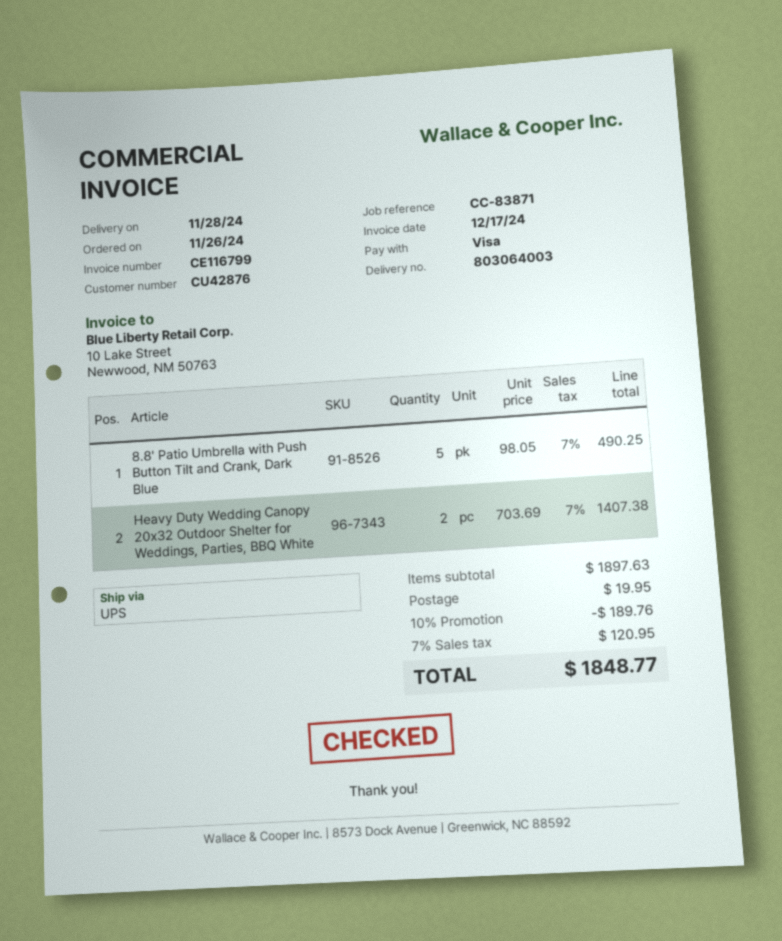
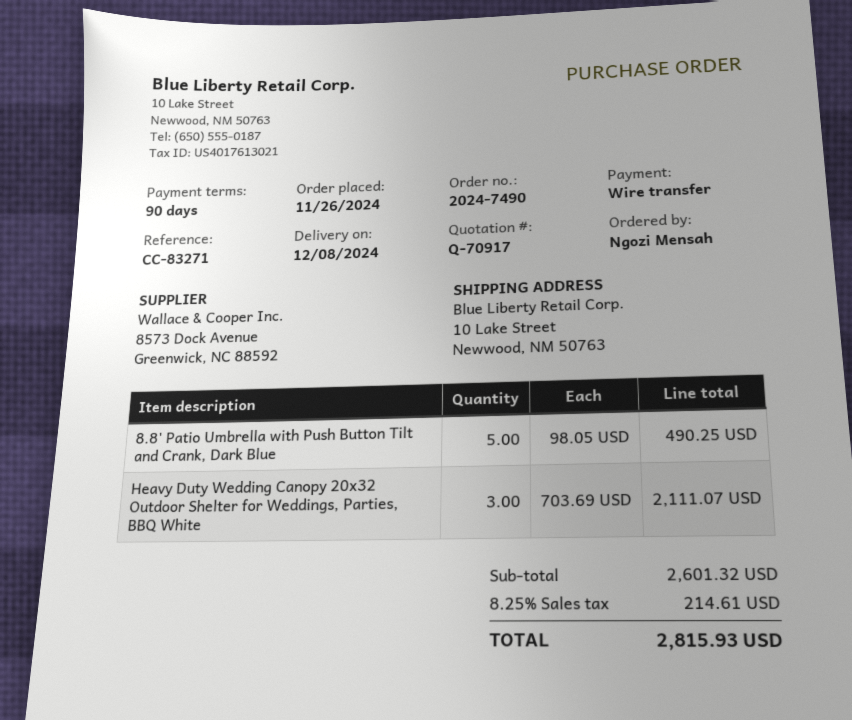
delivery date: 2024-11-28 -> 2024-12-08
reference: CC-83871 -> CC-83271
payment method: Visa -> bank transfer
Heavy Duty Wedding Canopy 20x32 Outdoor Shelter for Weddings, Parties, BBQ White: 2 x 703.69 = 1407.38 -> 3 x 703.69 = 2111.07
subtotal: 1897.63 -> 2601.32
discount: 10% = 189.76 -> none
shipping: 19.95 -> none
tax: 7% = 120.95 -> 8.25% = 214.61
total: 1848.77 -> 2815.93

